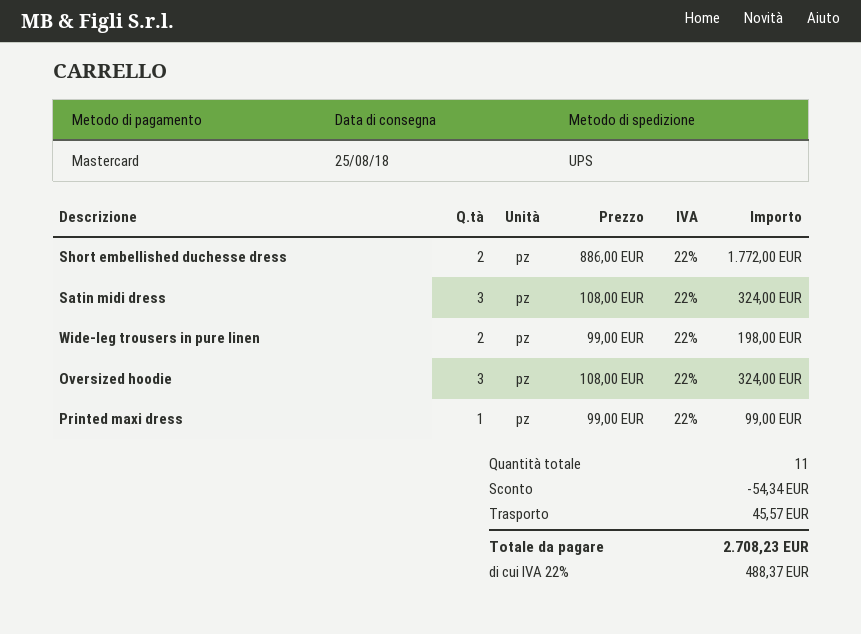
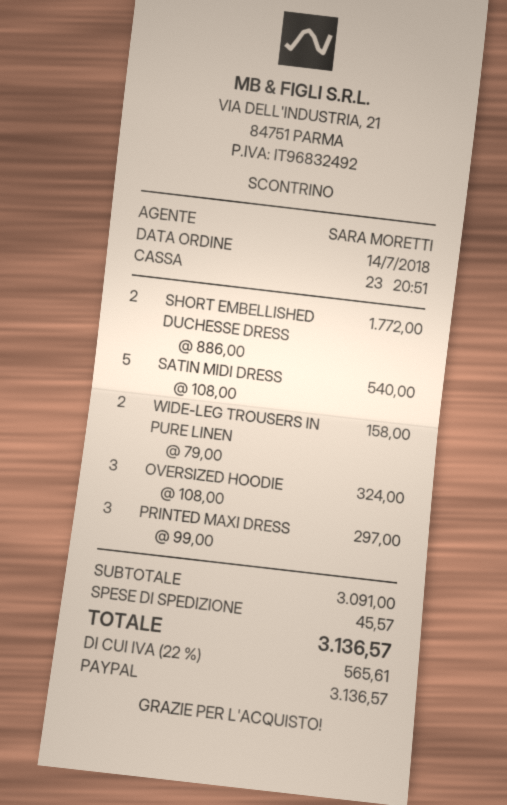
payment method: Mastercard -> PayPal
Satin midi dress: 3 x 108.00 = 324.00 -> 5 x 108.00 = 540.00
Wide-leg trousers in pure linen: 2 x 99.00 = 198.00 -> 2 x 79.00 = 158.00
Printed maxi dress: 1 x 99.00 = 99.00 -> 3 x 99.00 = 297.00
discount: 54.34 -> none
tax: 22% = 488.37 -> 22% = 565.61
total: 2708.23 -> 3136.57

